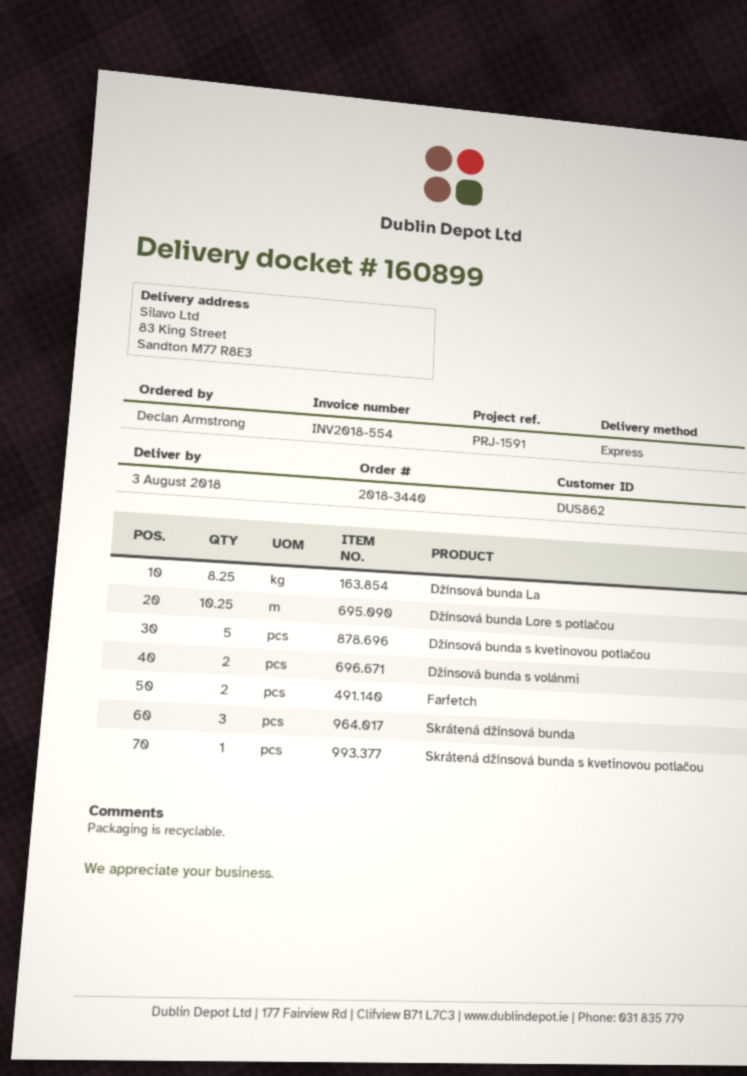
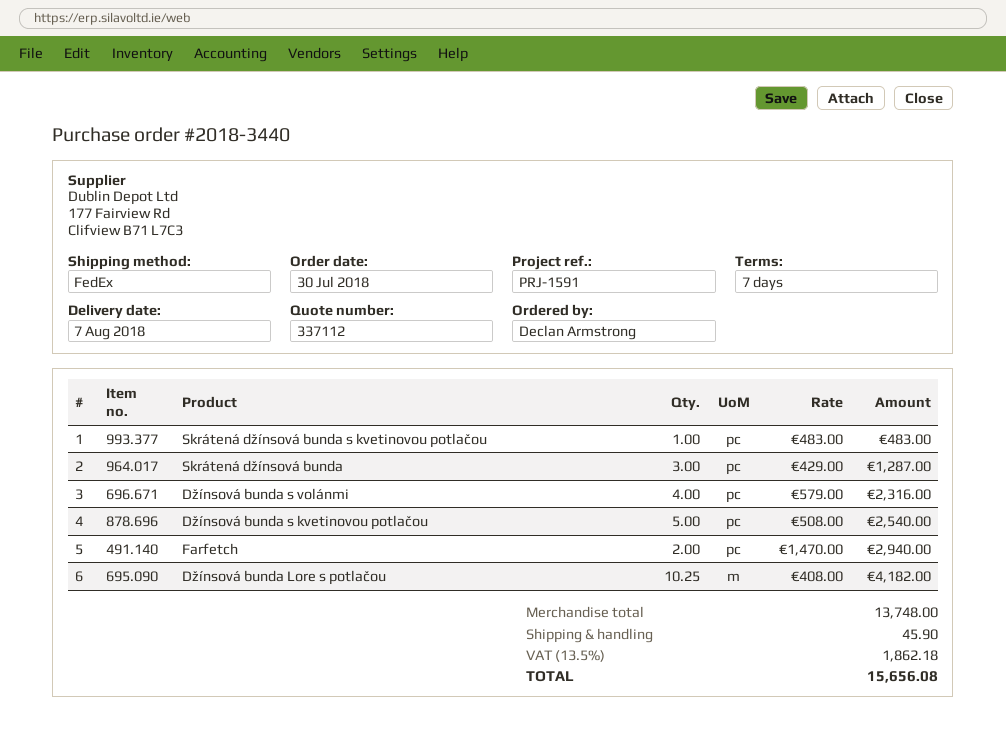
delivery date: 2018-08-03 -> 2018-08-07
shipping method: express -> FedEx
Džínsová bunda La: 8.25 -> none
Džínsová bunda s volánmi: 2 -> 4

